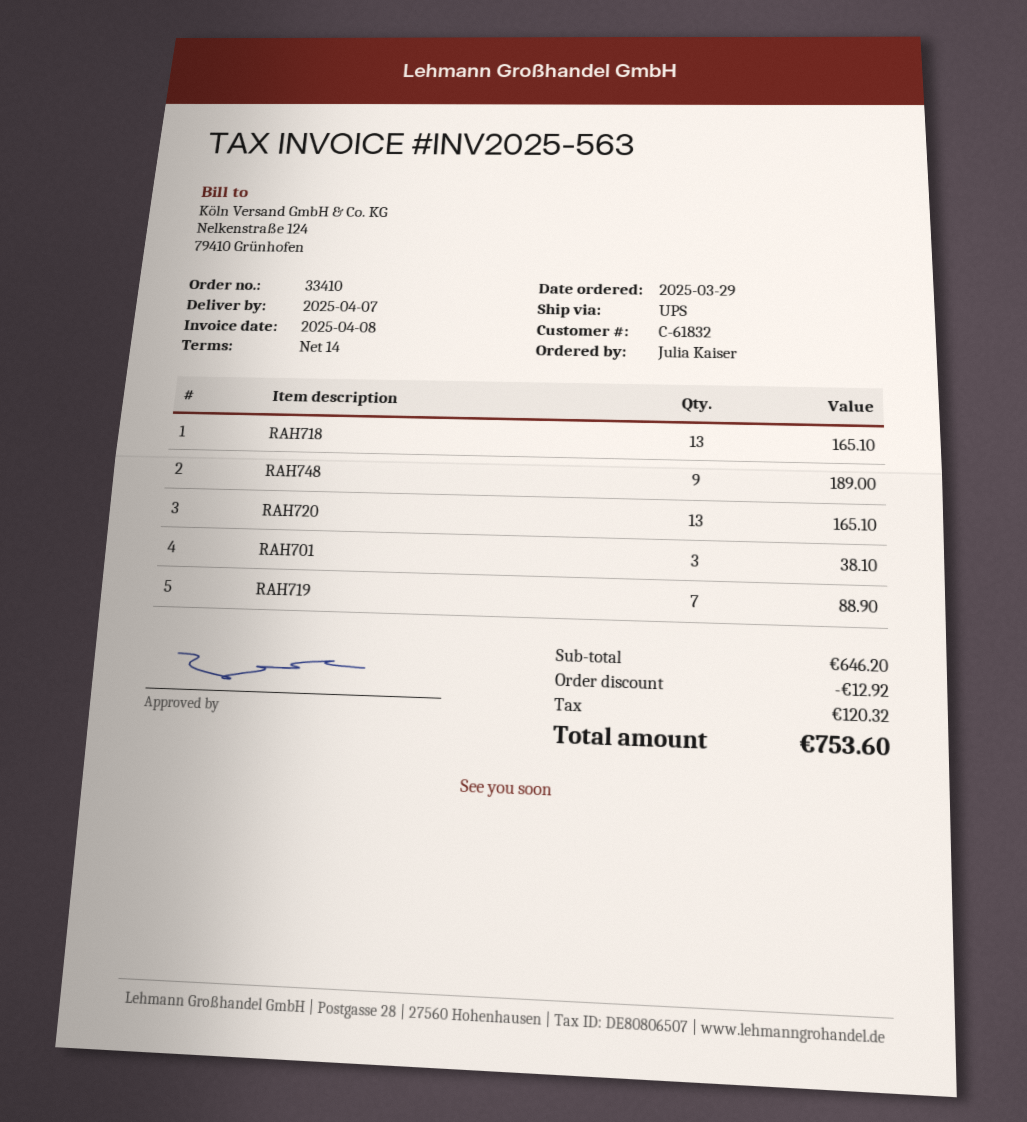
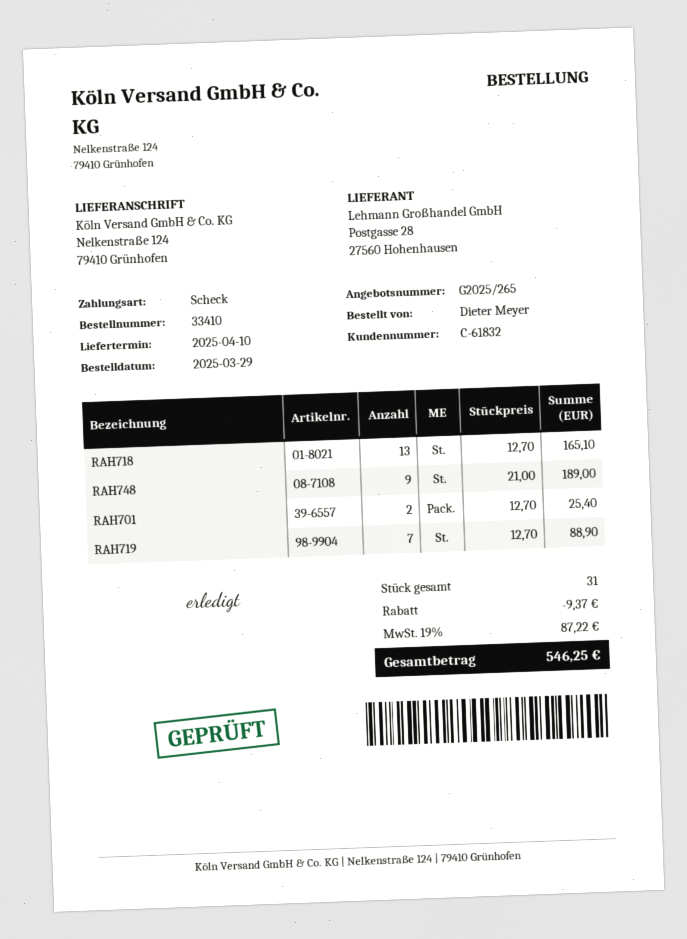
delivery date: 2025-04-07 -> 2025-04-10
ordered by: Julia Kaiser -> Dieter Meyer
RAH720: 13 for 165.10 -> none
RAH701: 3 for 38.10 -> 2 for 25.40
discount: 12.92 -> 9.37
tax: 120.32 -> 87.22
total: 753.60 -> 546.25

